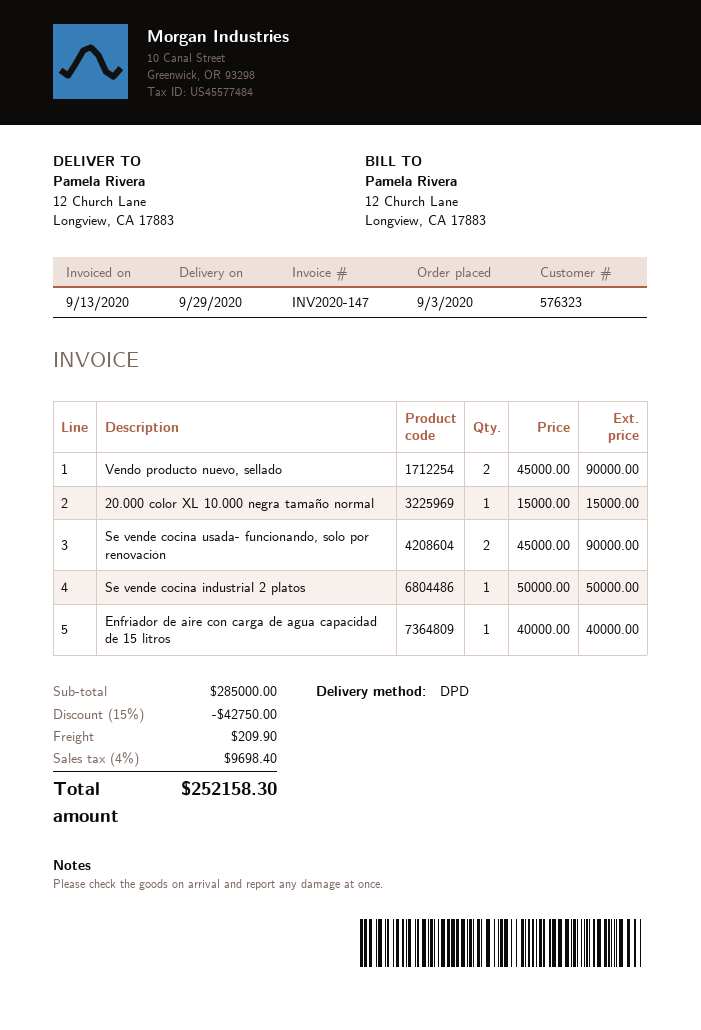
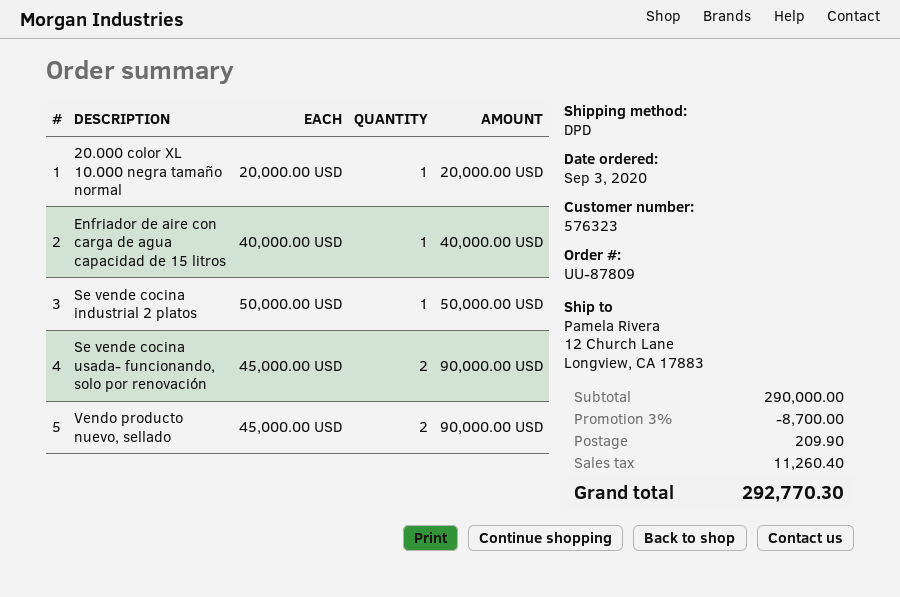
20.000 color XL 10.000 negra tamaño normal: 1 x 15000.00 = 15000.00 -> 1 x 20000.00 = 20000.00
subtotal: 285000.00 -> 290000.00
discount: 15% = 42750.00 -> 3% = 8700.00
tax: 9698.40 -> 11260.40
total: 252158.30 -> 292770.30

